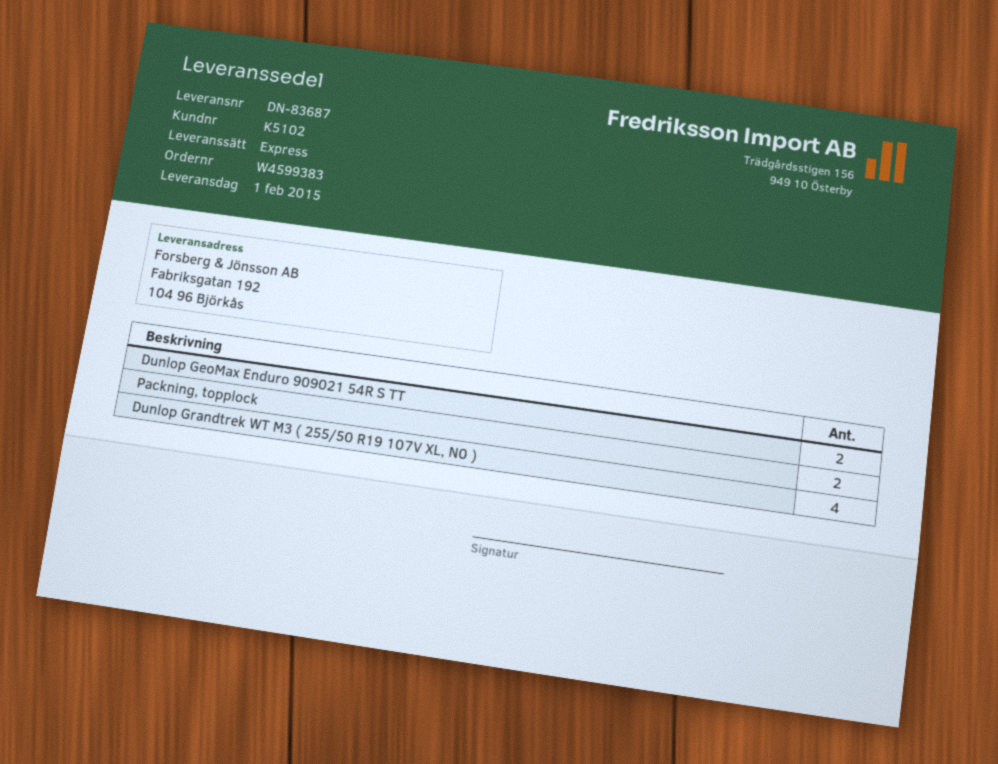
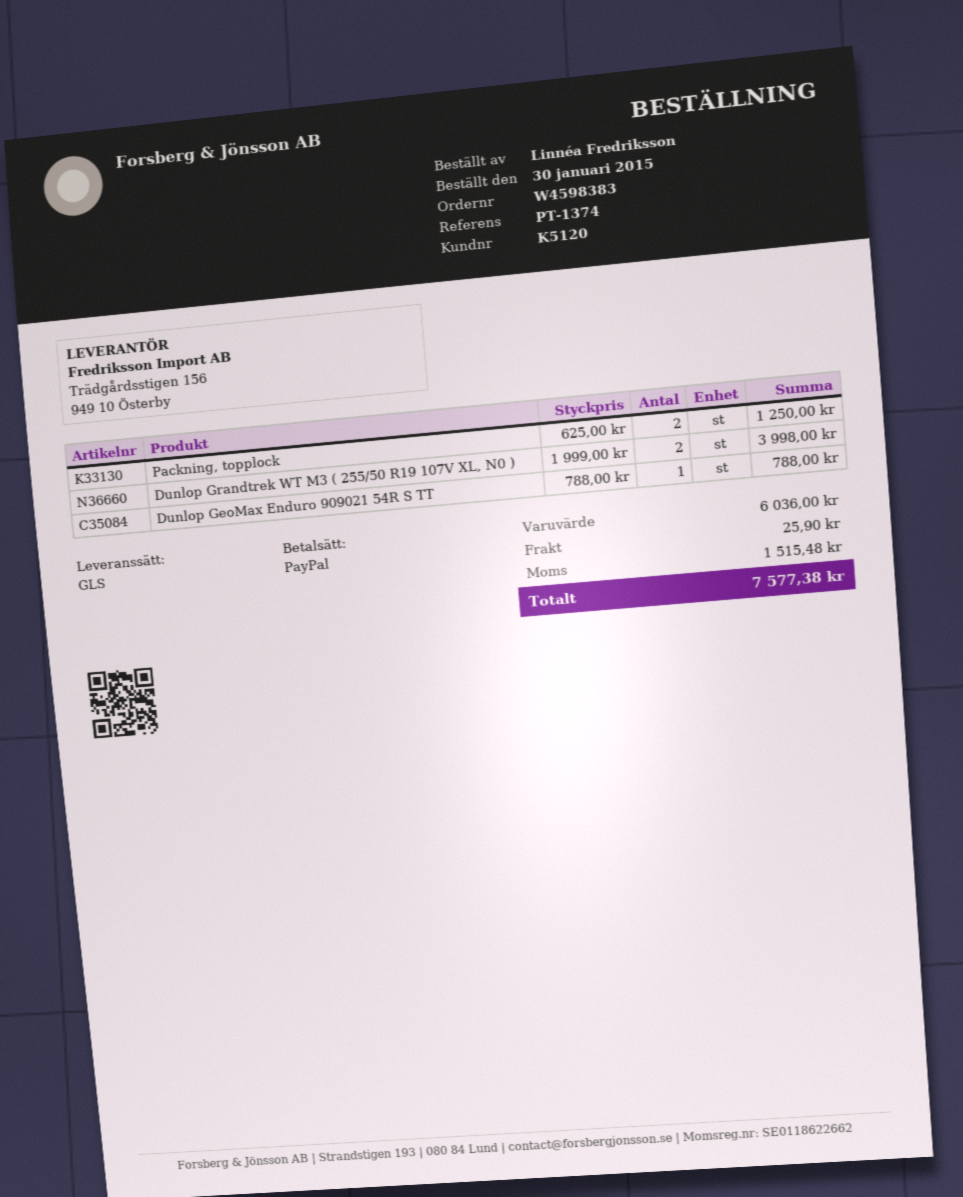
order number: W4599383 -> W4598383
customer number: K5102 -> K5120
shipping method: express -> GLS
Dunlop GeoMax Enduro 909021 54R S TT: 2 -> 1
Dunlop Grandtrek WT M3 ( 255/50 R19 107V XL, N0 ): 4 -> 2

